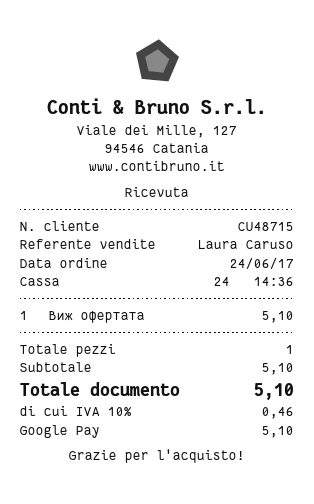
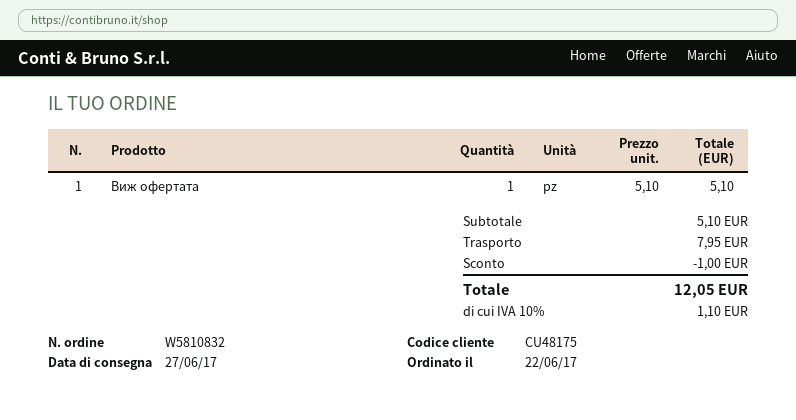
order date: 2017-06-24 -> 2017-06-22
customer number: CU48715 -> CU48175
discount: none -> 1.00
shipping: none -> 7.95
tax: 10% = 0.46 -> 10% = 1.10
total: 5.10 -> 12.05

